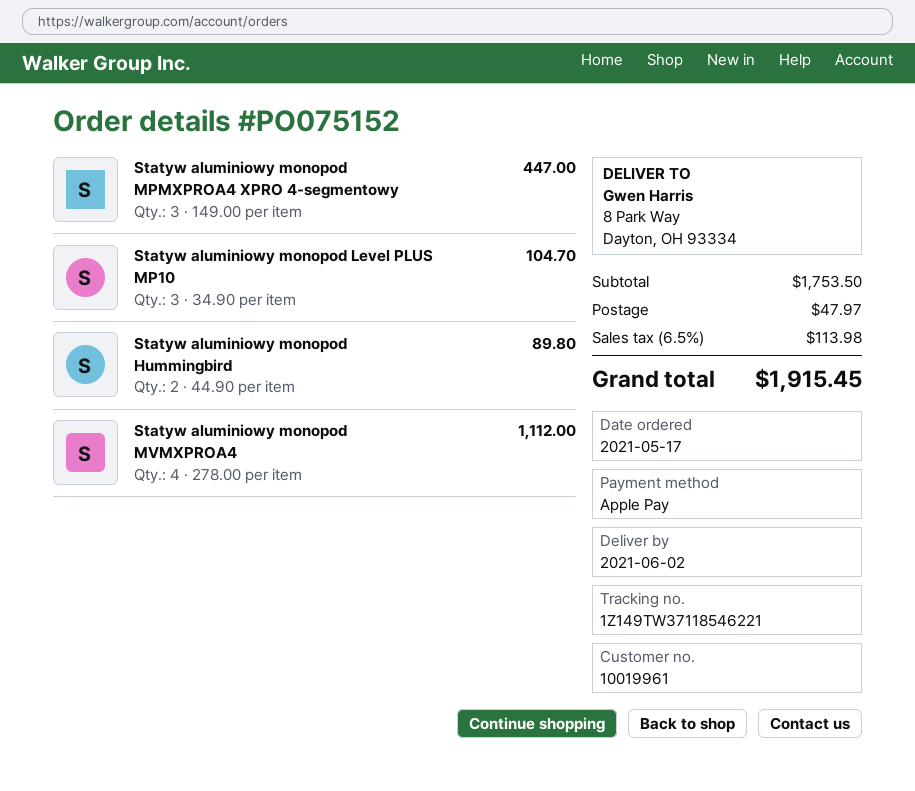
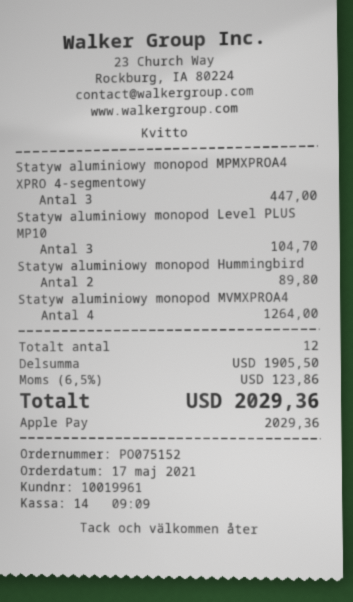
Statyw aluminiowy monopod MVMXPROA4: 4 for 1112.00 -> 4 for 1264.00
subtotal: 1753.50 -> 1905.50
shipping: 47.97 -> none
tax: 6.5% = 113.98 -> 6.5% = 123.86
total: 1915.45 -> 2029.36

